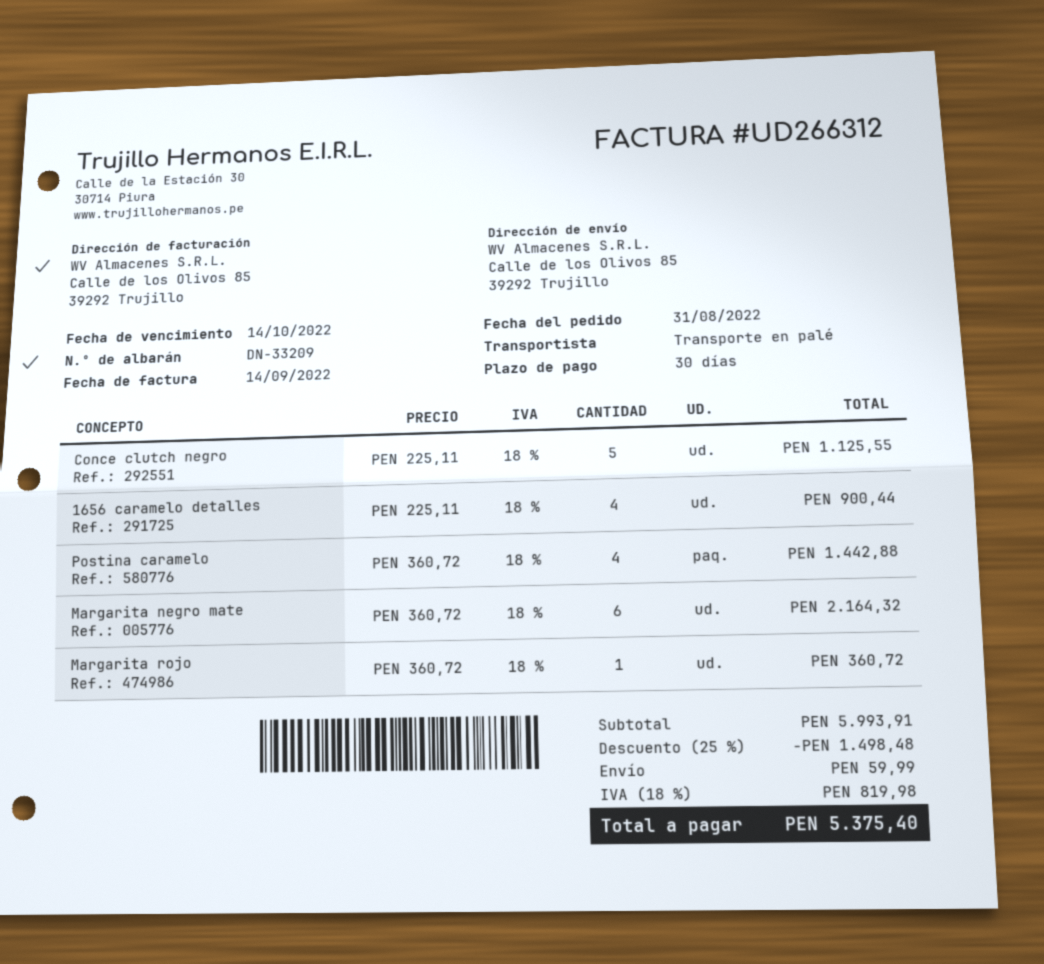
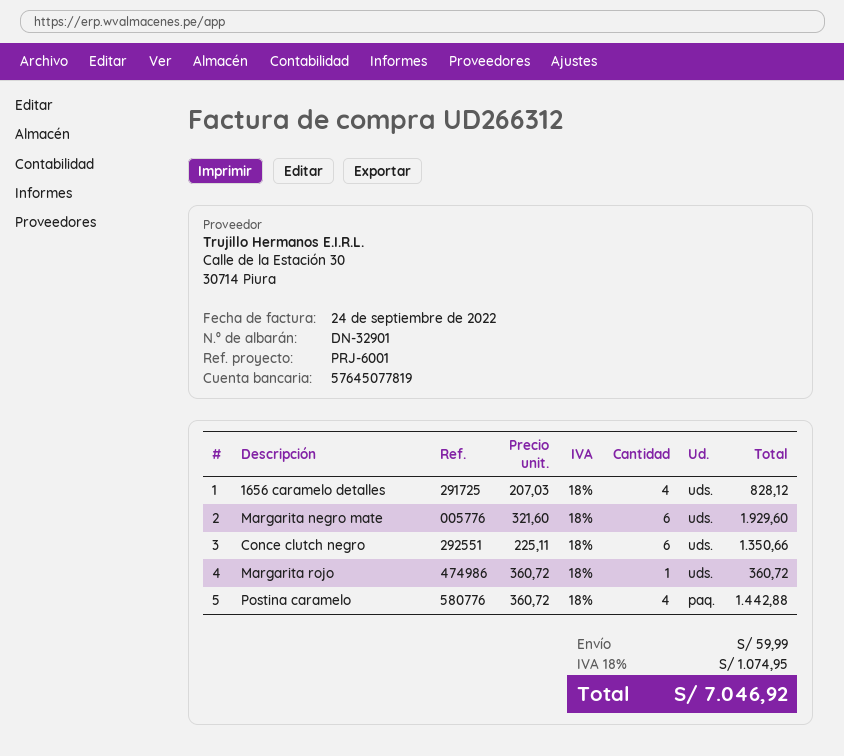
delivery note number: DN-33209 -> DN-32901
invoice date: 2022-09-14 -> 2022-09-24
Conce clutch negro: 5 x 225.11 = 1125.55 -> 6 x 225.11 = 1350.66
1656 caramelo detalles: 4 x 225.11 = 900.44 -> 4 x 207.03 = 828.12
Margarita negro mate: 6 x 360.72 = 2164.32 -> 6 x 321.60 = 1929.60
discount: 25% = 1498.48 -> none
tax: 18% = 819.98 -> 18% = 1074.95
total: 5375.40 -> 7046.92

